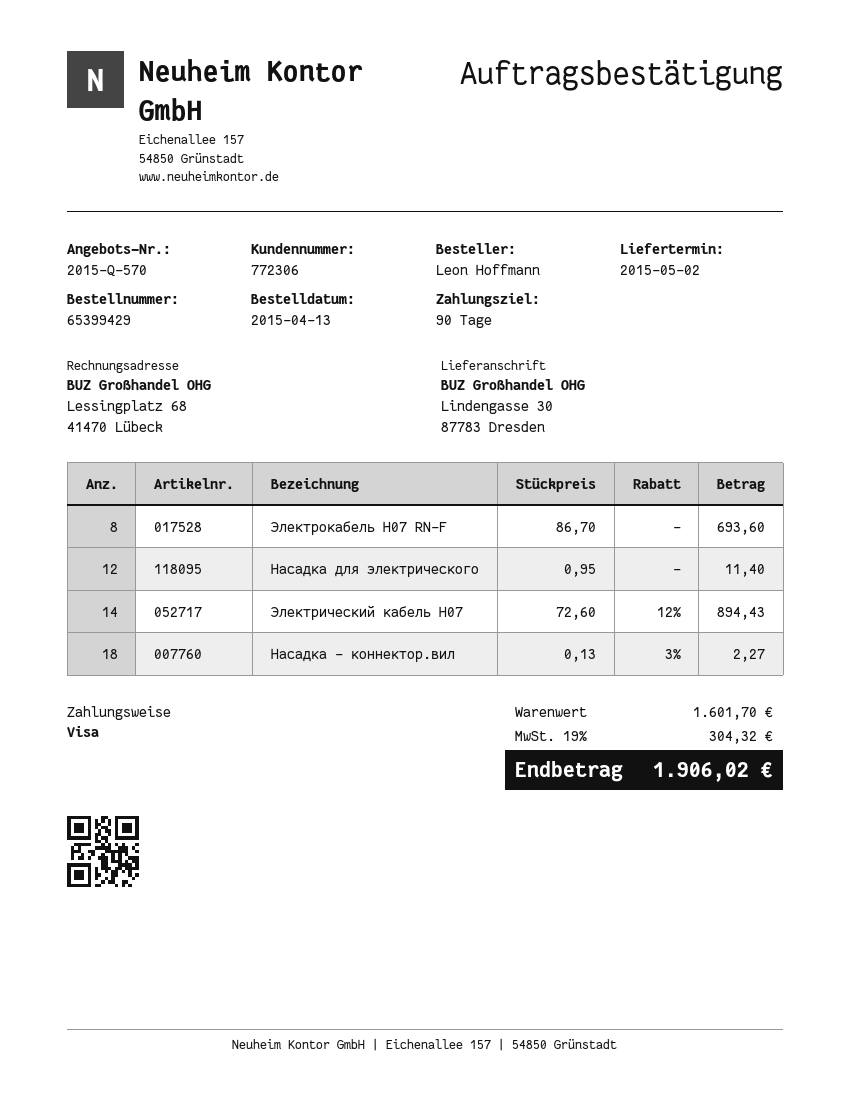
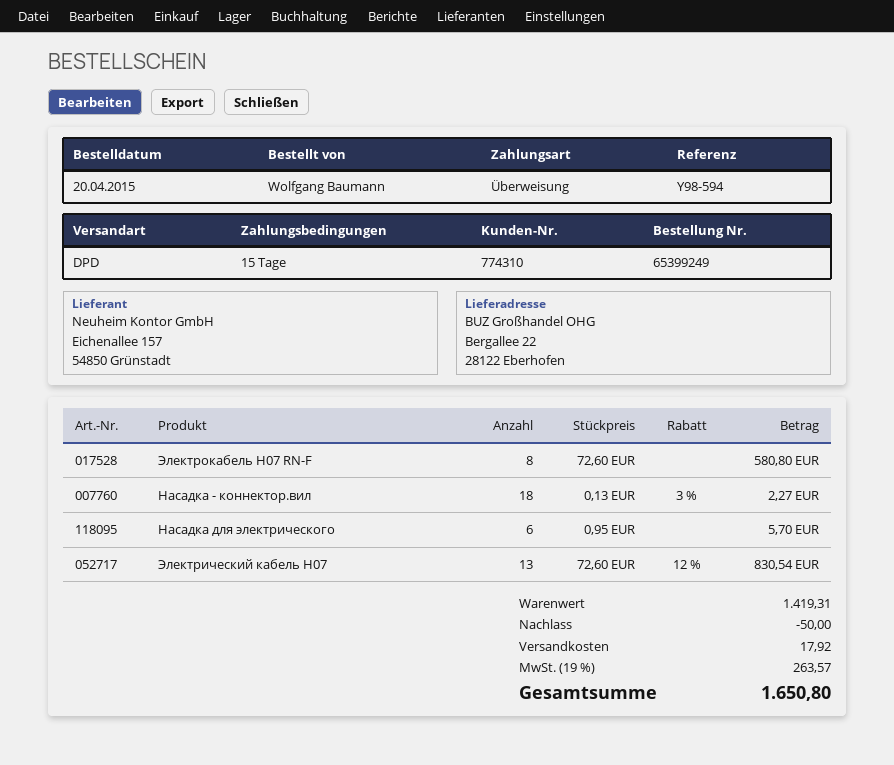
order number: 65399429 -> 65399249
order date: 2015-04-13 -> 2015-04-20
payment terms: 90 days -> 15 days
customer number: 772306 -> 774310
ordered by: Leon Hoffmann -> Wolfgang Baumann
payment method: Visa -> bank transfer
ship to: Lindengasse 30, 87783 Dresden -> Bergallee 22, 28122 Eberhofen
Электрокабель H07 RN-F: 8 x 86.70 = 693.60 -> 8 x 72.60 = 580.80
Насадка для электрического: 12 x 0.95 = 11.40 -> 6 x 0.95 = 5.70
Электрический кабель H07: 14 x 72.60 - 12% = 894.43 -> 13 x 72.60 - 12% = 830.54
subtotal: 1601.70 -> 1419.31
discount: none -> 50.00
shipping: none -> 17.92
tax: 19% = 304.32 -> 19% = 263.57
total: 1906.02 -> 1650.80

